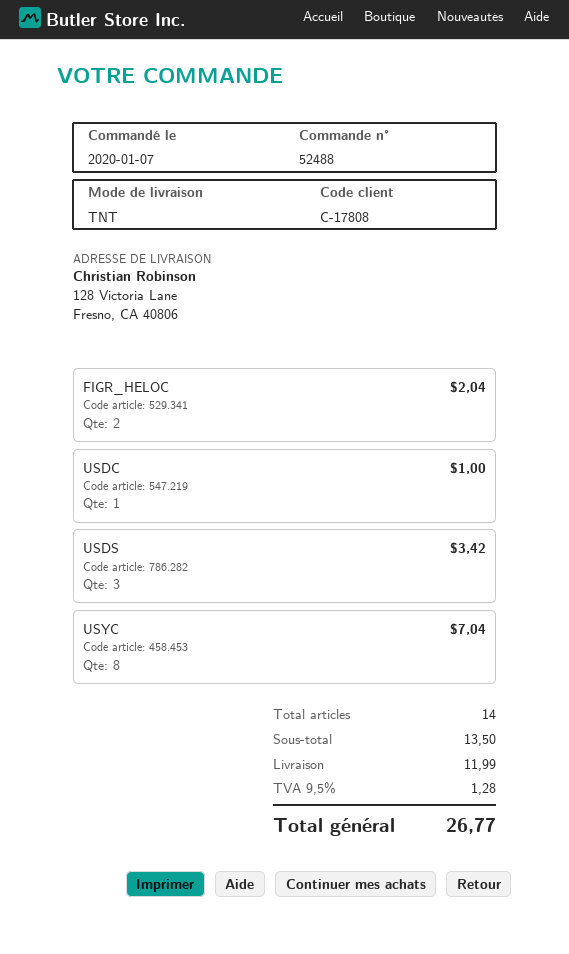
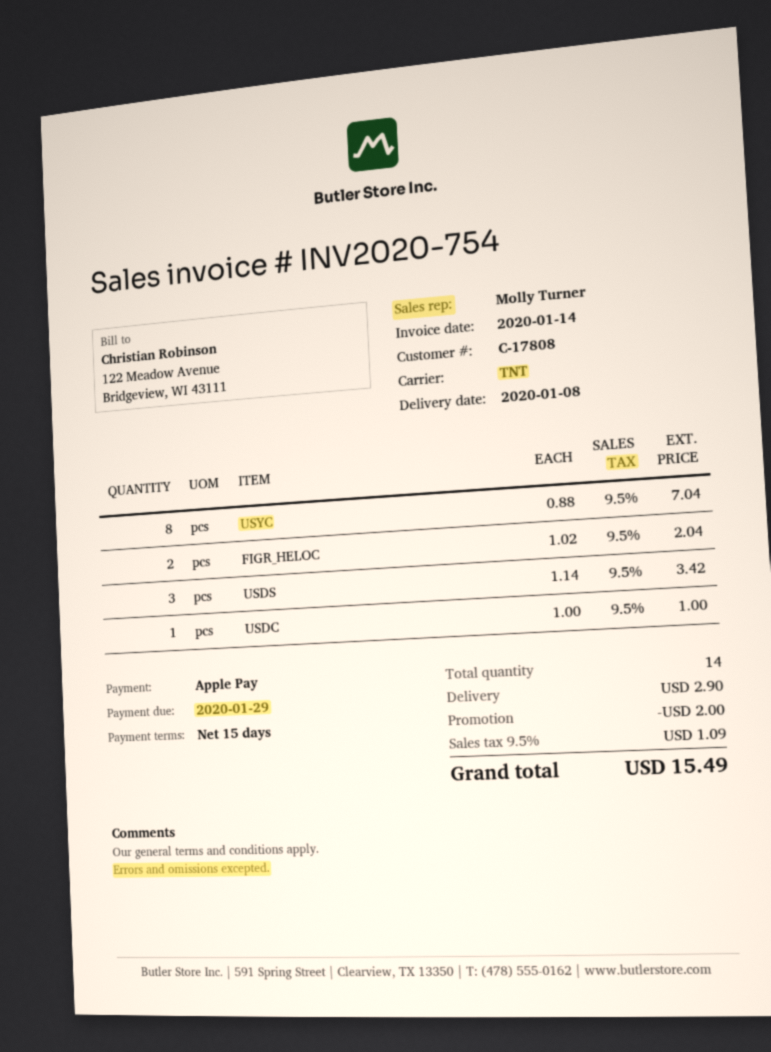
discount: none -> 2.00
shipping: 11.99 -> 2.90
tax: 9.5% = 1.28 -> 9.5% = 1.09
total: 26.77 -> 15.49

